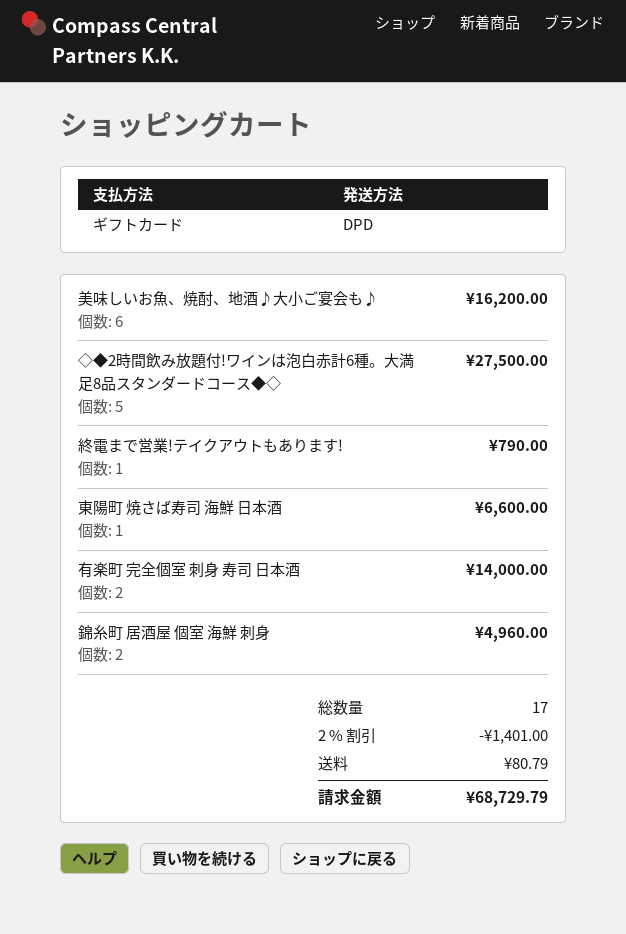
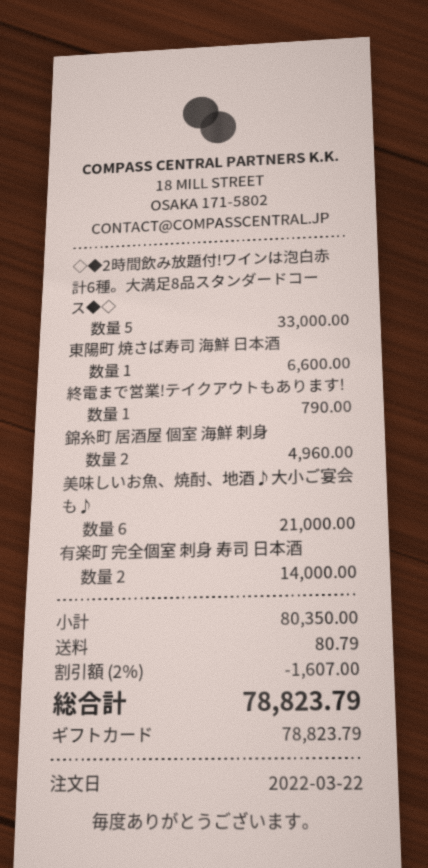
美味しいお魚、焼酎、地酒♪大小ご宴会も♪: 6 for 16200.00 -> 6 for 21000.00
◇◆2時間飲み放題付!ワインは泡白赤計6種。大満足8品スタンダードコース◆◇: 5 for 27500.00 -> 5 for 33000.00
discount: 2% = 1401.00 -> 2% = 1607.00
total: 68729.79 -> 78823.79

